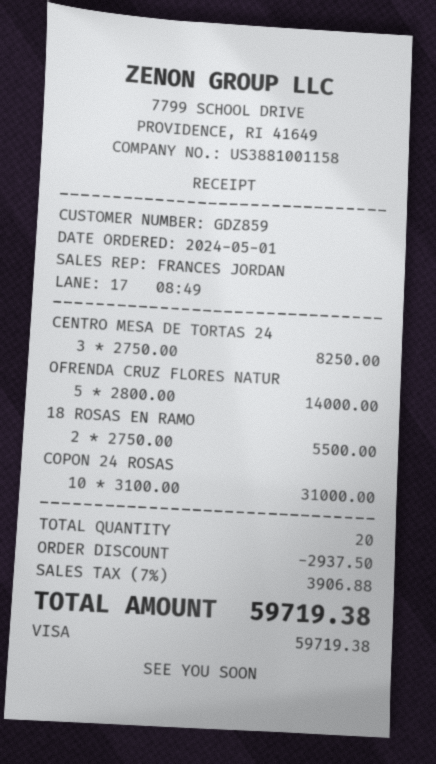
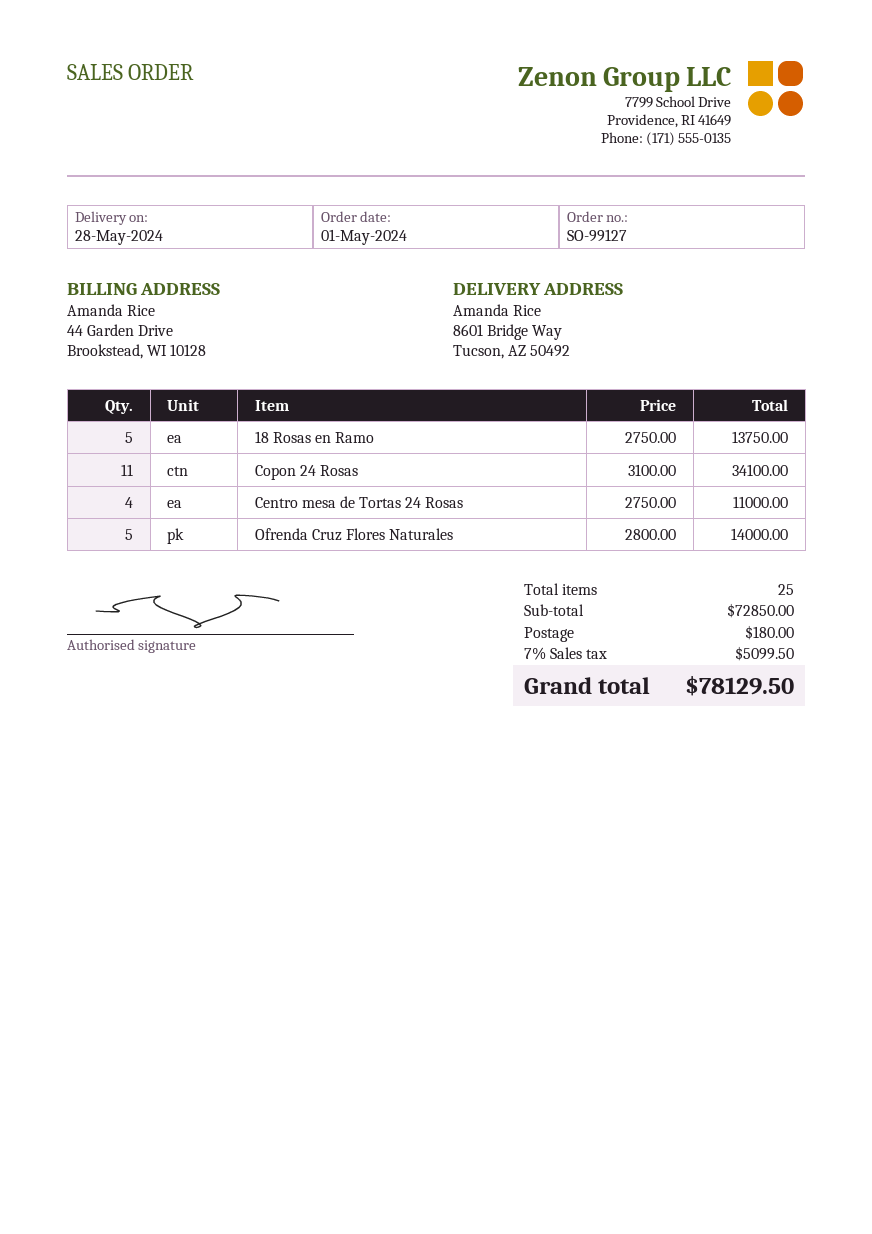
CENTRO MESA DE TORTAS 24: 3 x 2750.00 = 8250.00 -> 4 x 2750.00 = 11000.00
18 ROSAS EN RAMO: 2 x 2750.00 = 5500.00 -> 5 x 2750.00 = 13750.00
COPON 24 ROSAS: 10 x 3100.00 = 31000.00 -> 11 x 3100.00 = 34100.00
total quantity: 20 -> 25
discount: 2937.50 -> none
shipping: none -> 180.00
tax: 7% = 3906.88 -> 7% = 5099.50
total: 59719.38 -> 78129.50

